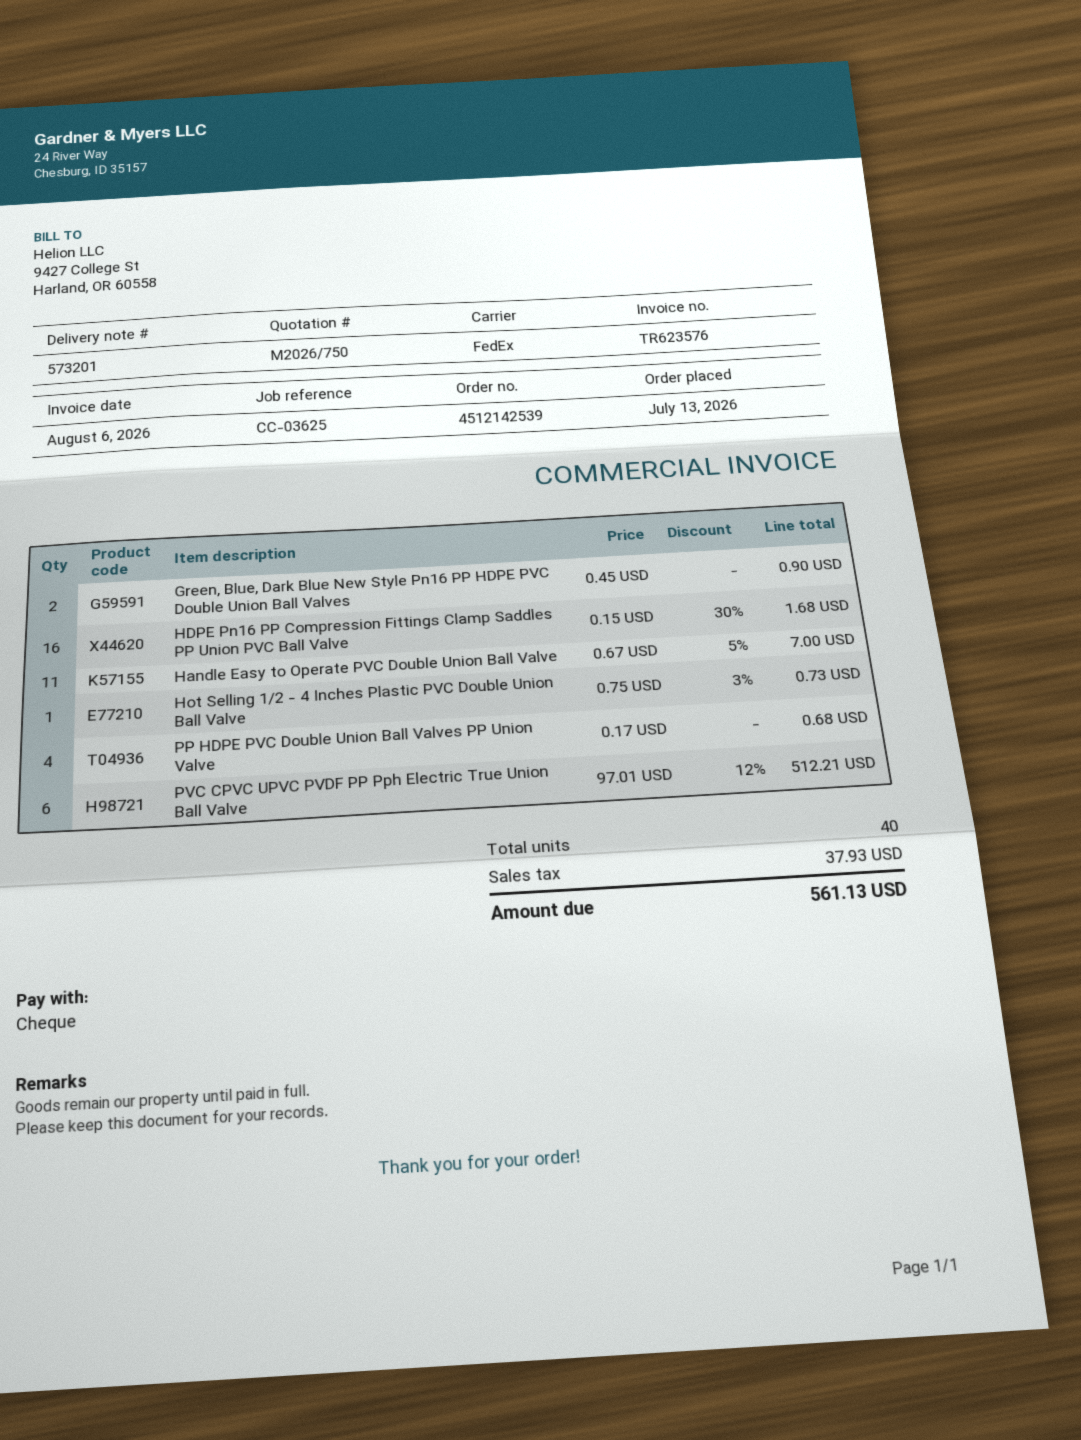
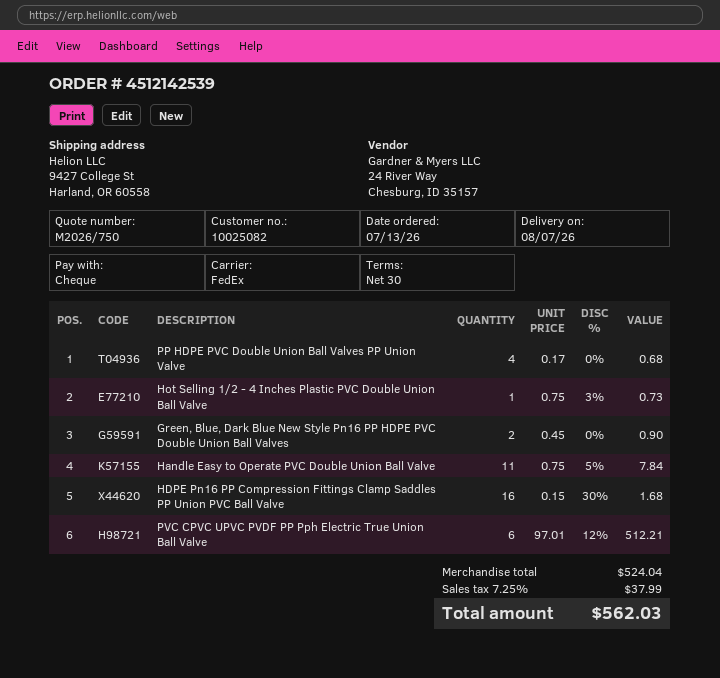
Handle Easy to Operate PVC Double Union Ball Valve: 11 x 0.67 - 5% = 7.00 -> 11 x 0.75 - 5% = 7.84
tax: 37.93 -> 37.99
total: 561.13 -> 562.03

